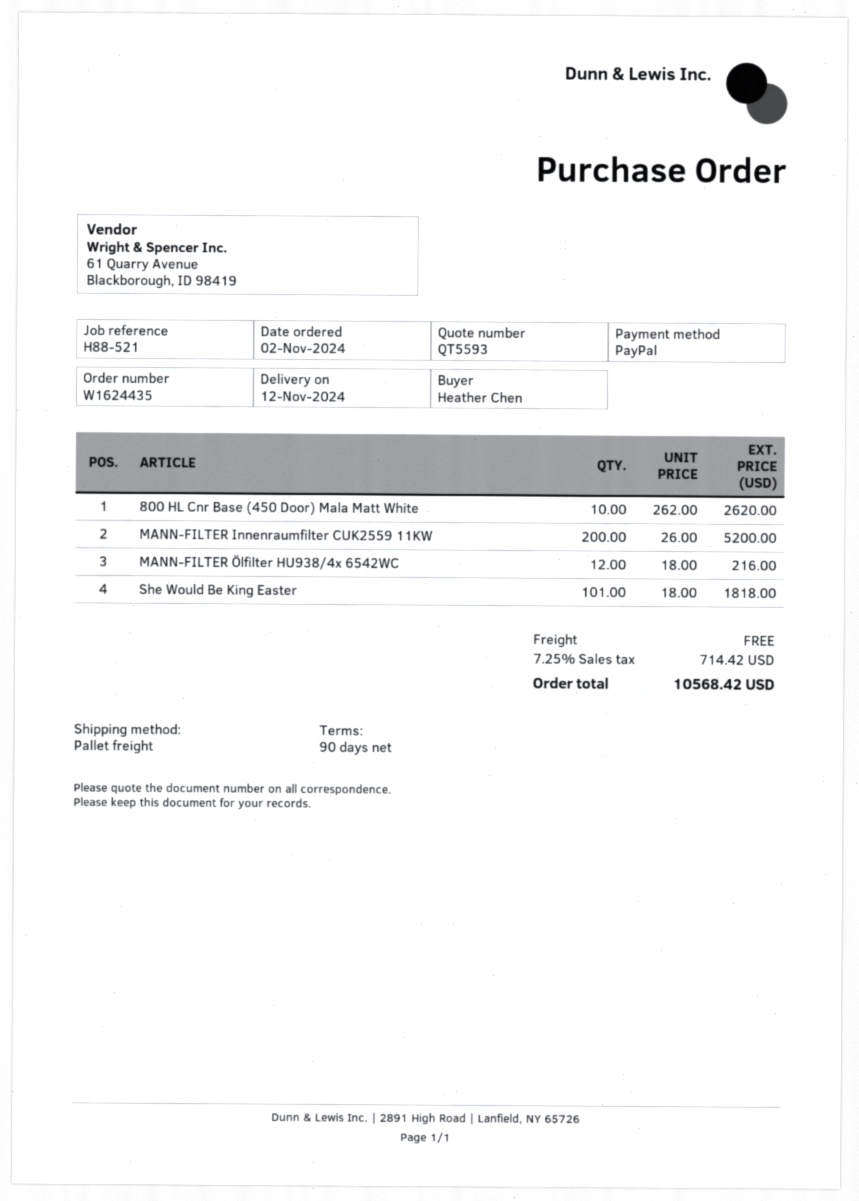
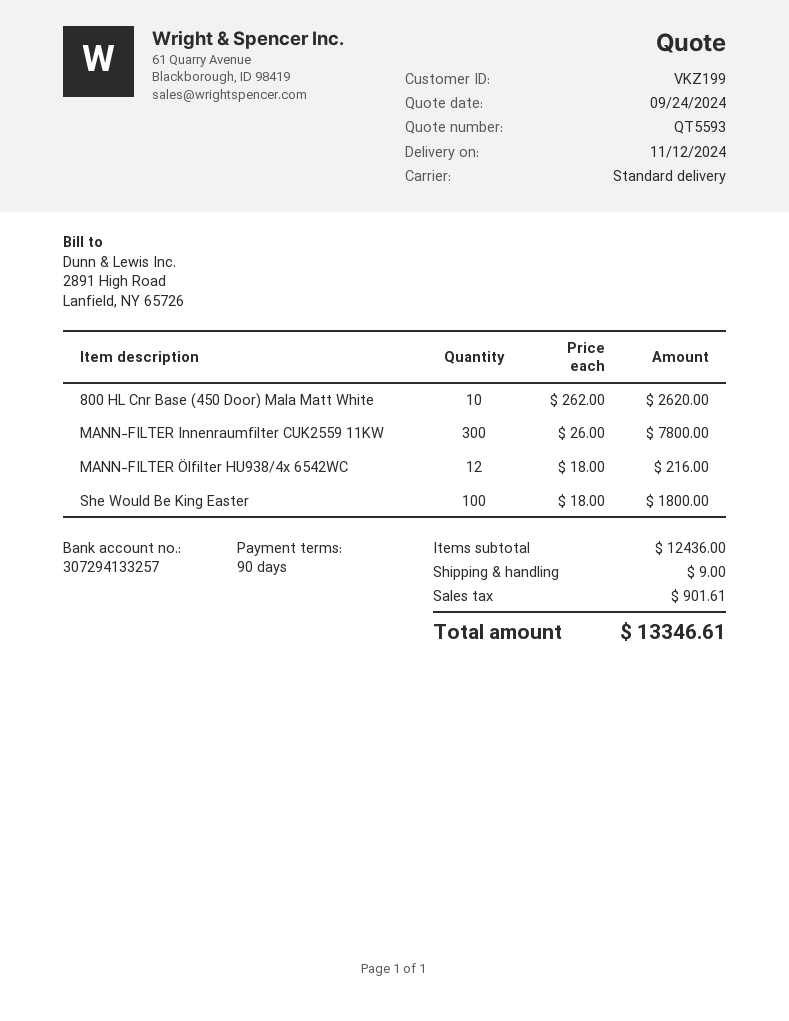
shipping method: pallet freight -> standard
MANN-FILTER Innenraumfilter CUK2559 11KW: 200 x 26.00 = 5200.00 -> 300 x 26.00 = 7800.00
She Would Be King Easter: 101 x 18.00 = 1818.00 -> 100 x 18.00 = 1800.00
shipping: 0.00 -> 9.00
tax: 714.42 -> 901.61
total: 10568.42 -> 13346.61

